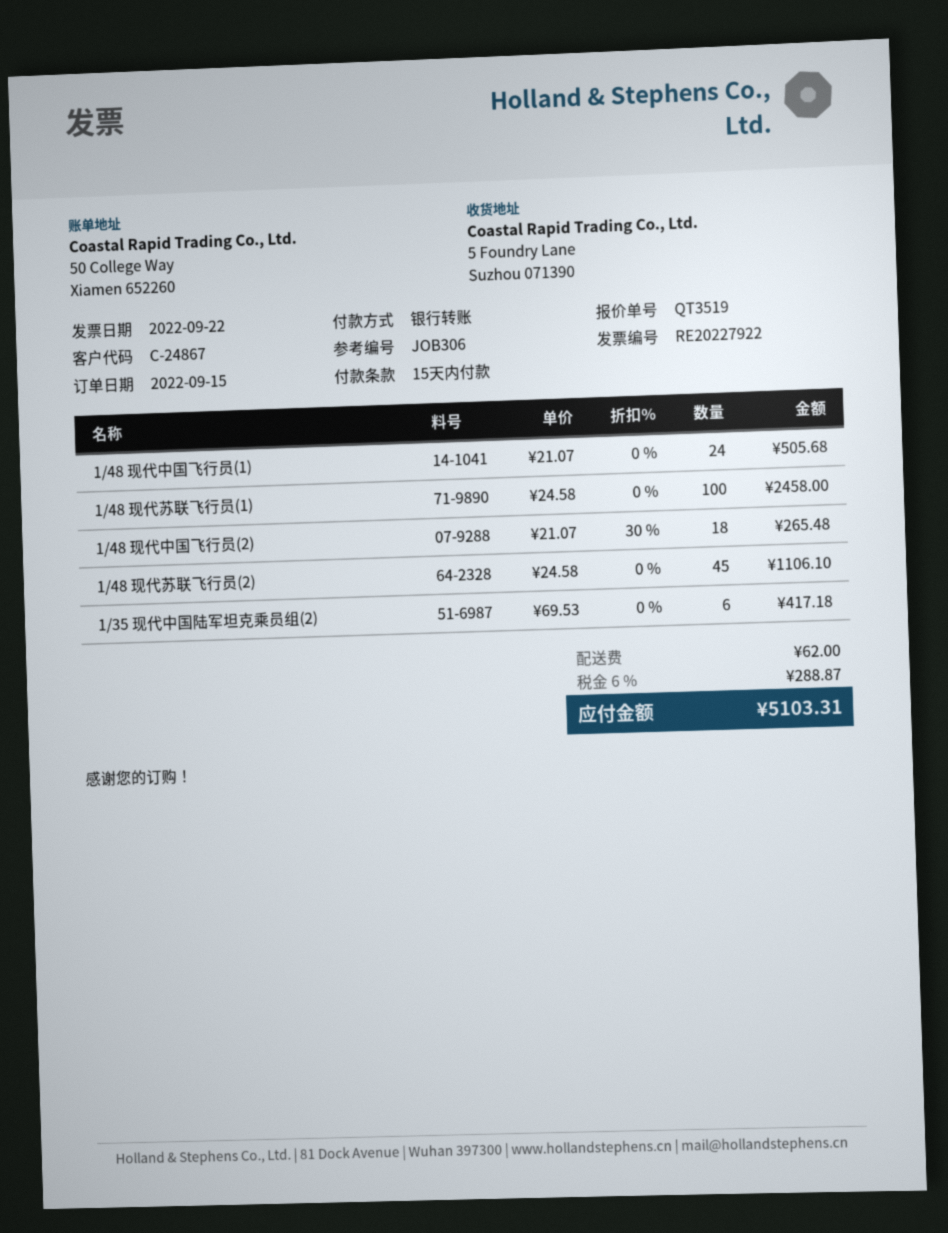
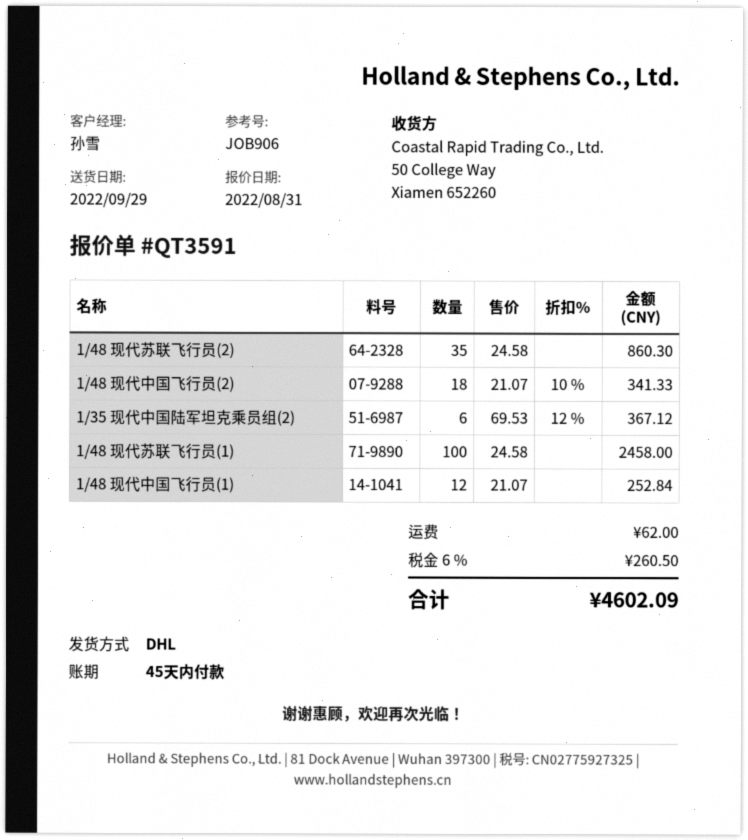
quote number: QT3519 -> QT3591
payment terms: 15 days -> 45 days
reference: JOB306 -> JOB906
ship to: 5 Foundry Lane, Suzhou 071390 -> 50 College Way, Xiamen 652260
1/48 现代中国飞行员(1): 24 x 21.07 = 505.68 -> 12 x 21.07 = 252.84
1/48 现代中国飞行员(2): 18 x 21.07 - 30% = 265.48 -> 18 x 21.07 - 10% = 341.33
1/48 现代苏联飞行员(2): 45 x 24.58 = 1106.10 -> 35 x 24.58 = 860.30
1/35 现代中国陆军坦克乘员组(2): 6 x 69.53 = 417.18 -> 6 x 69.53 - 12% = 367.12
tax: 6% = 288.87 -> 6% = 260.50
total: 5103.31 -> 4602.09

